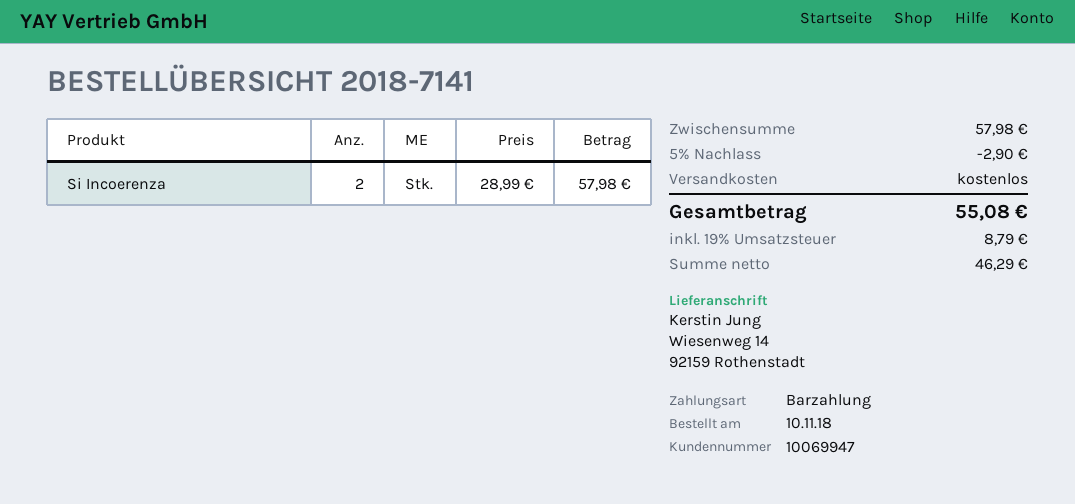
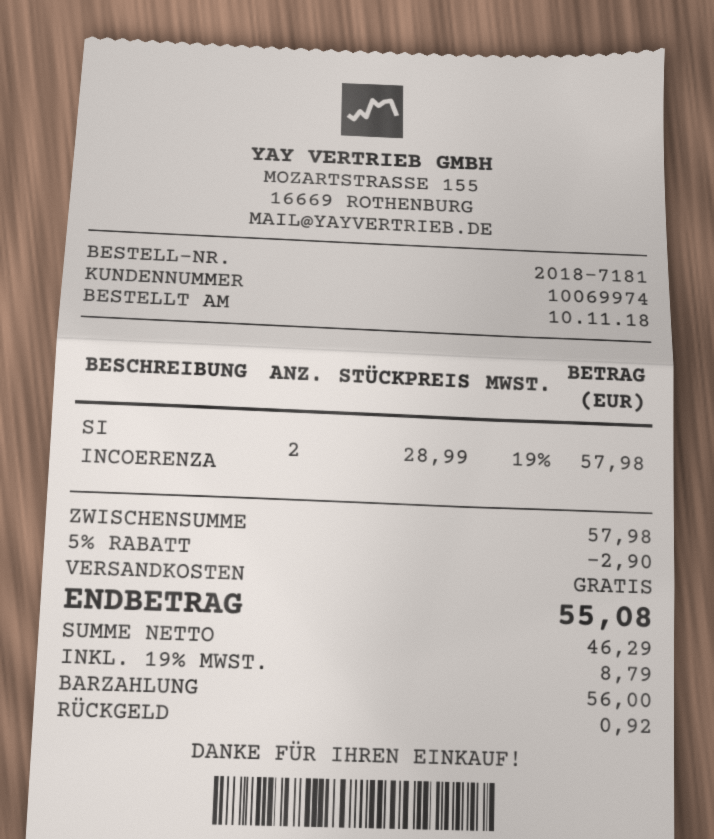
order number: 2018-7141 -> 2018-7181
customer number: 10069947 -> 10069974

